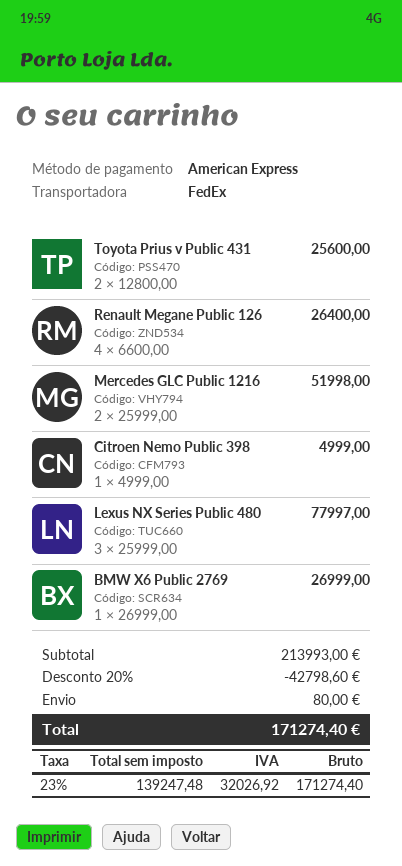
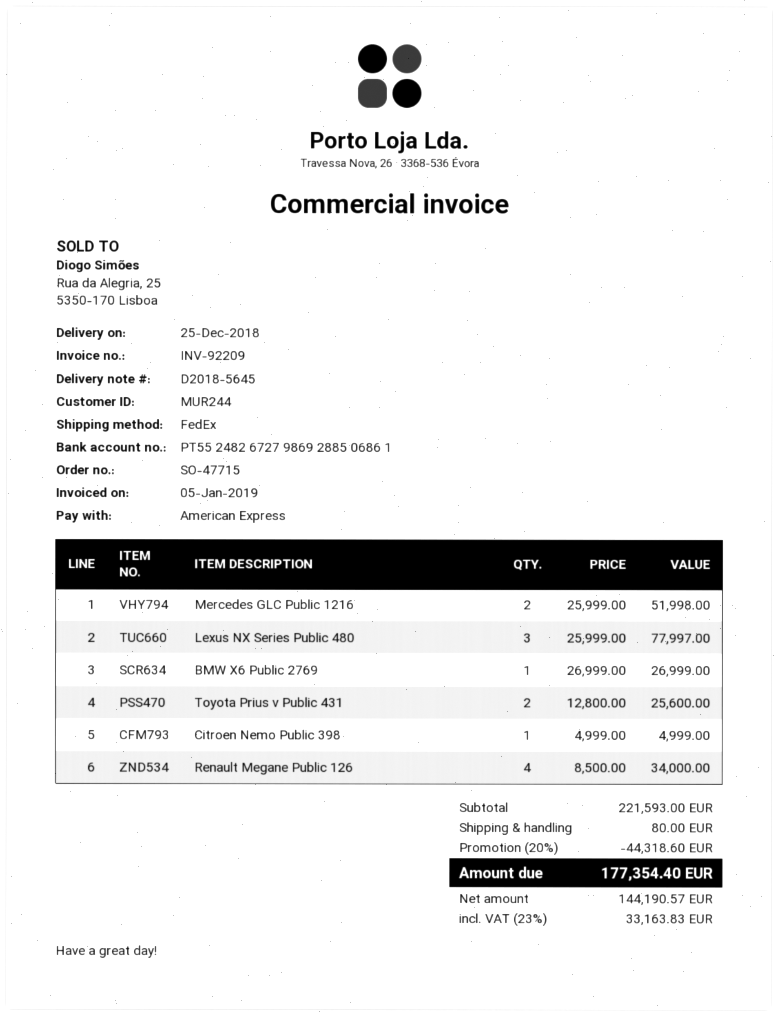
Renault Megane Public 126: 4 x 6600.00 = 26400.00 -> 4 x 8500.00 = 34000.00
subtotal: 213993.00 -> 221593.00
discount: 20% = 42798.60 -> 20% = 44318.60
net: 139247.48 -> 144190.57
tax: 23% = 32026.92 -> 23% = 33163.83
total: 171274.40 -> 177354.40

